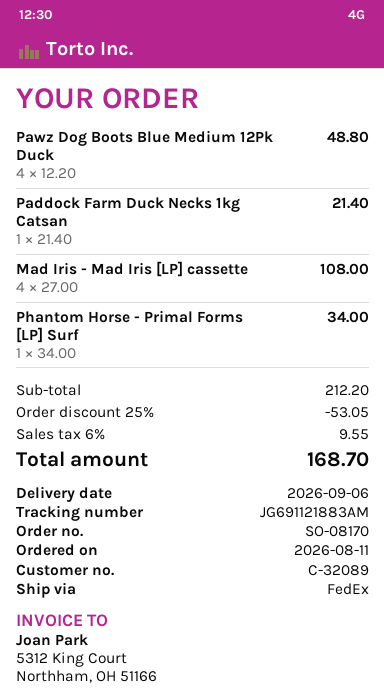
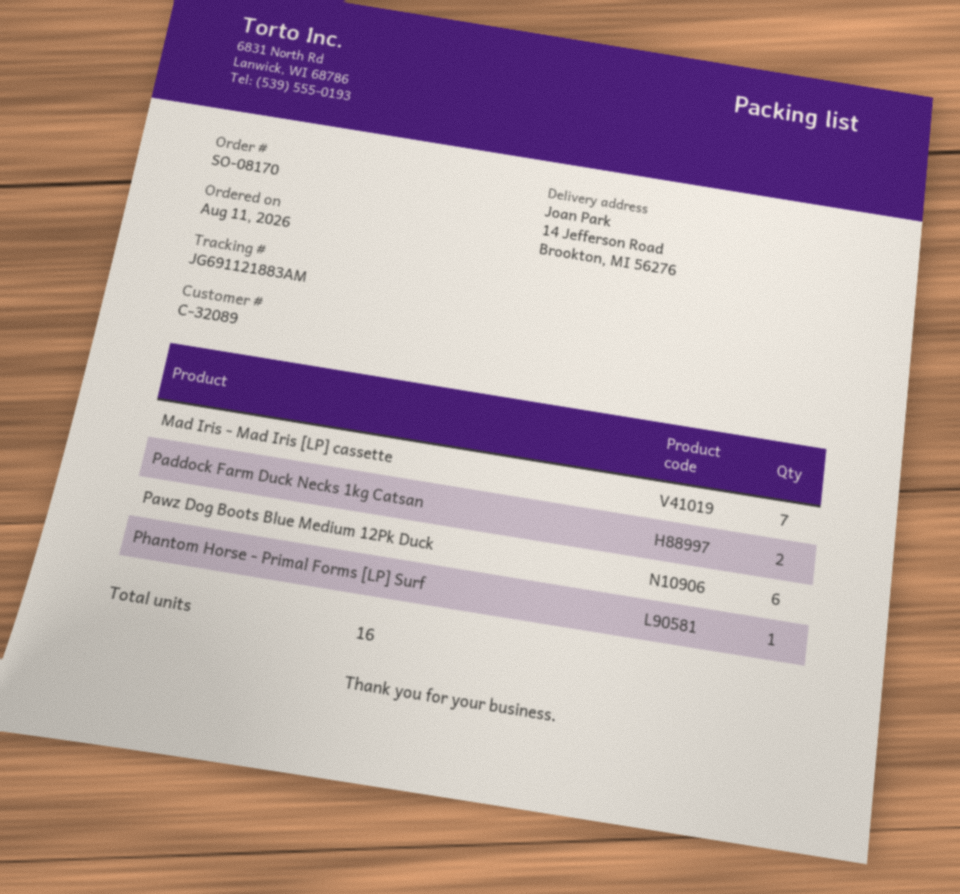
Pawz Dog Boots Blue Medium 12Pk Duck: 4 -> 6
Paddock Farm Duck Necks 1kg Catsan: 1 -> 2
Mad Iris - Mad Iris [LP] cassette: 4 -> 7

